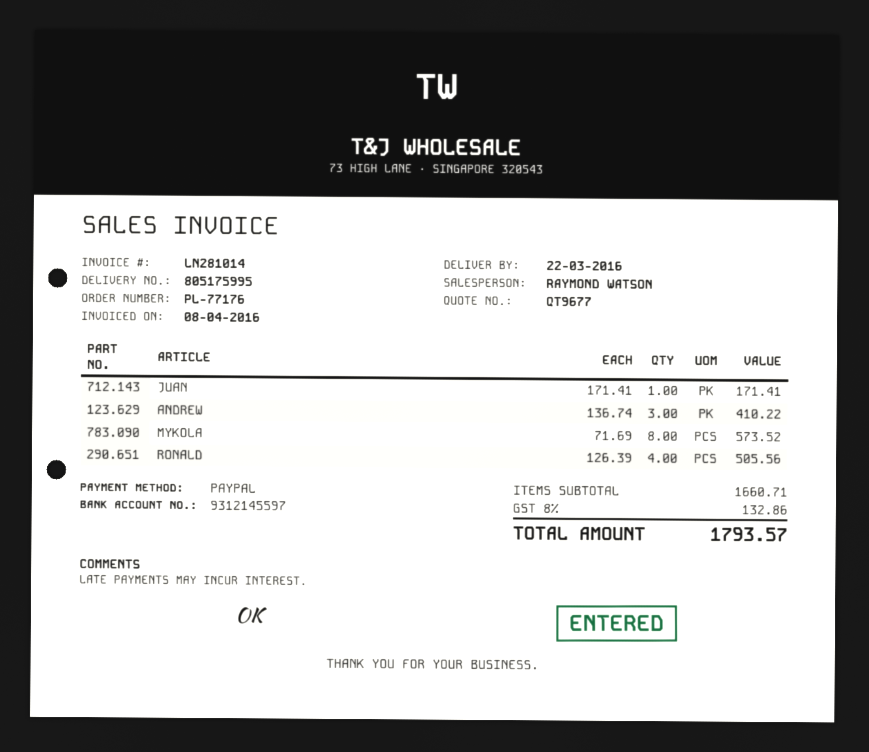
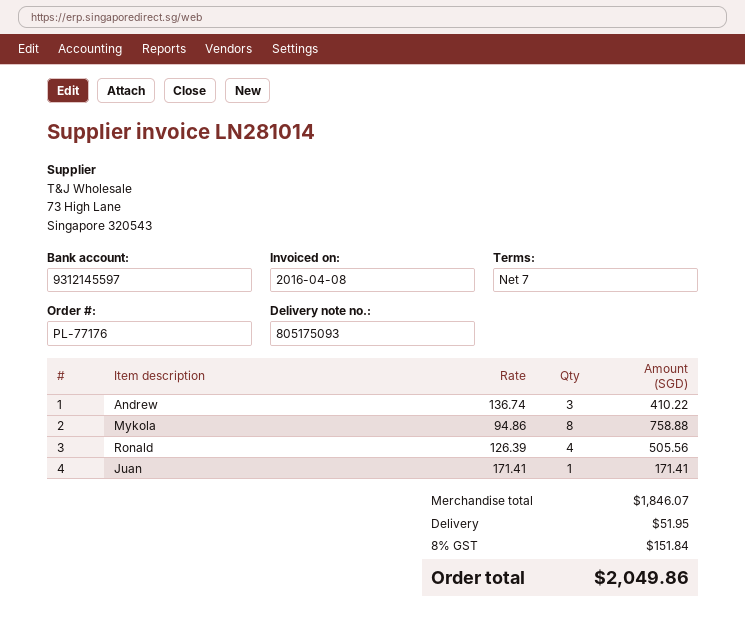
delivery note number: 805175995 -> 805175093
MYKOLA: 8 x 71.69 = 573.52 -> 8 x 94.86 = 758.88
subtotal: 1660.71 -> 1846.07
shipping: none -> 51.95
tax: 8% = 132.86 -> 8% = 151.84
total: 1793.57 -> 2049.86

